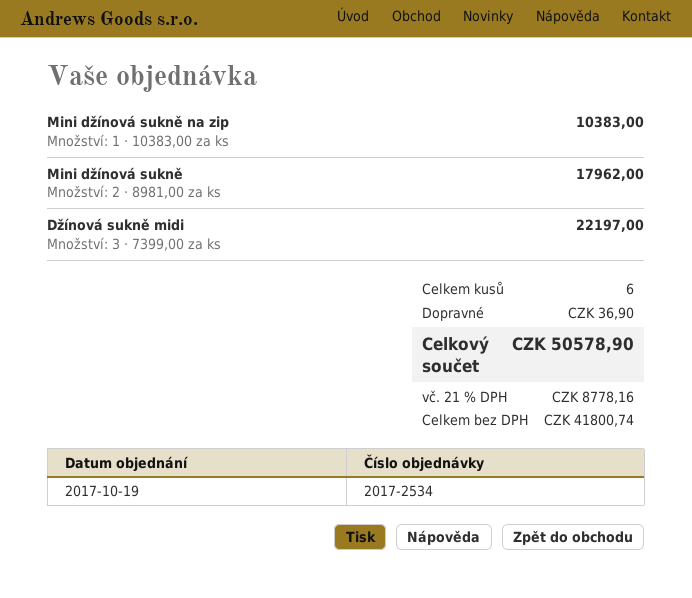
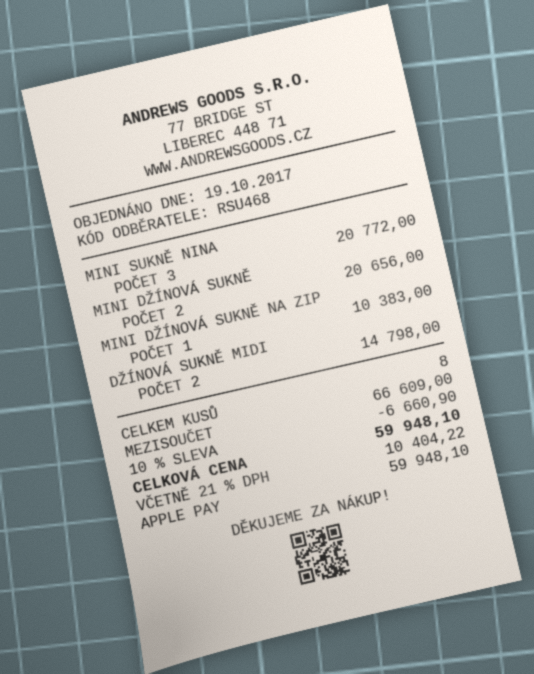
Mini džínová sukně: 2 for 17962.00 -> 2 for 20656.00
Džínová sukně midi: 3 for 22197.00 -> 2 for 14798.00
MINI SUKNĚ NINA: none -> 3 for 20772.00
total quantity: 6 -> 8
discount: none -> 10% = 6660.90
shipping: 36.90 -> none
tax: 21% = 8778.16 -> 21% = 10404.22
total: 50578.90 -> 59948.10

